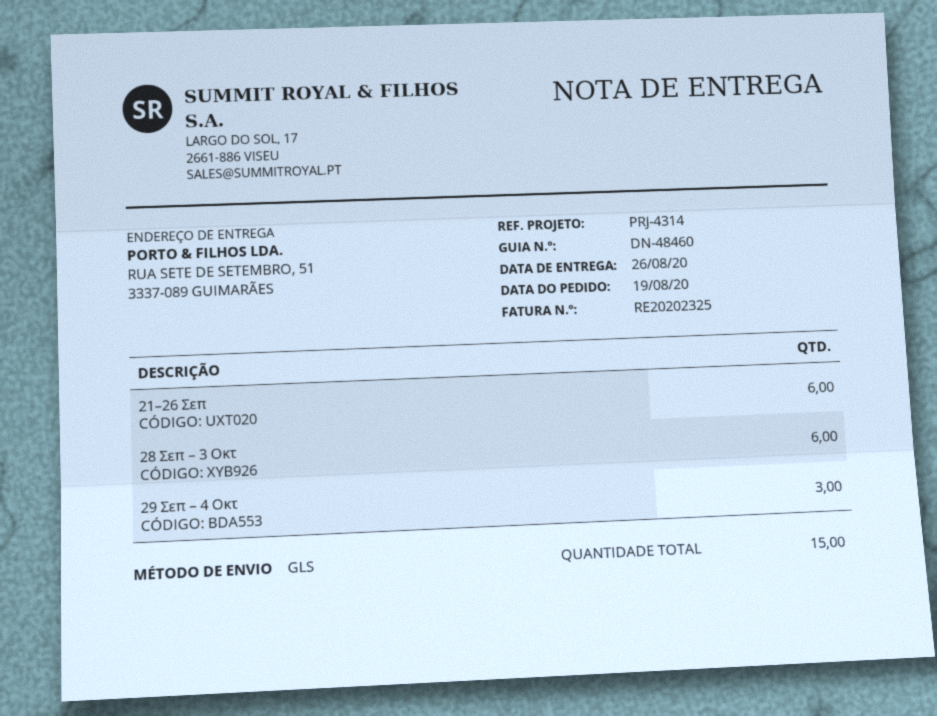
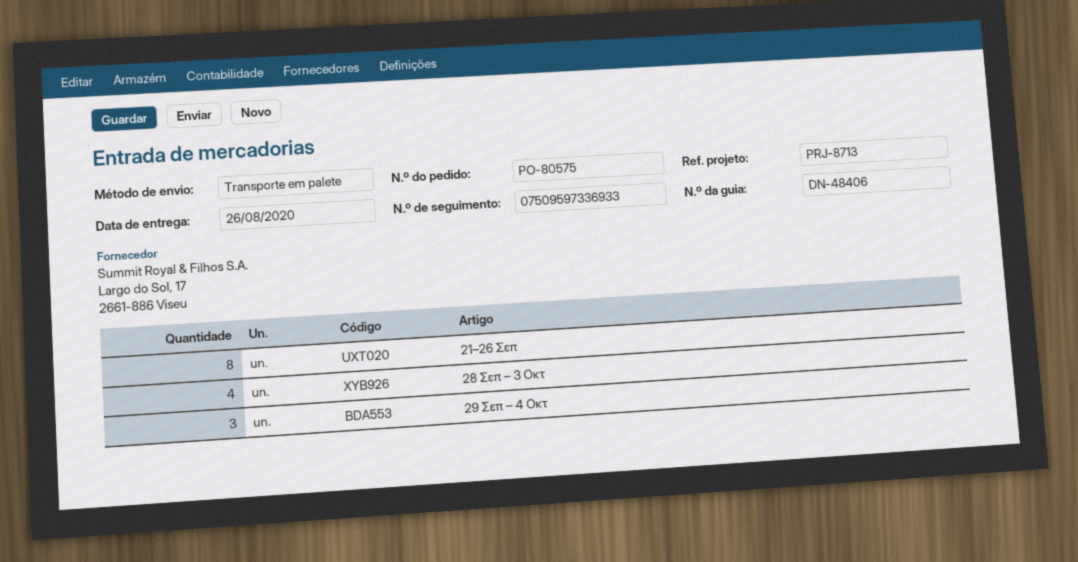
delivery note number: DN-48460 -> DN-48406
reference: PRJ-4314 -> PRJ-8713
shipping method: GLS -> pallet freight
21–26 Σεπ: 6 -> 8
28 Σεπ – 3 Οκτ: 6 -> 4

